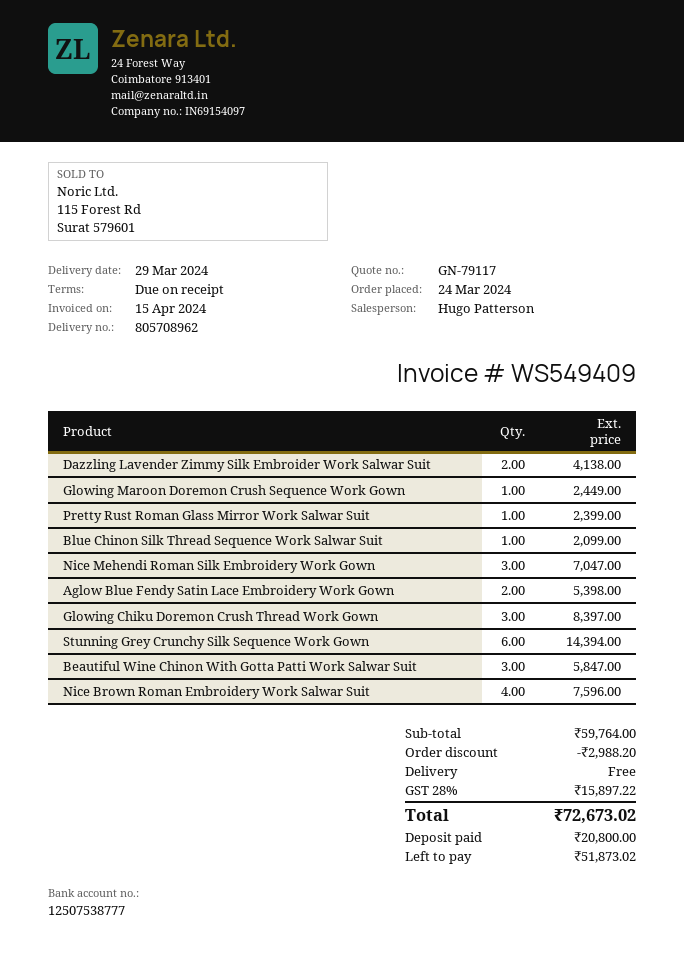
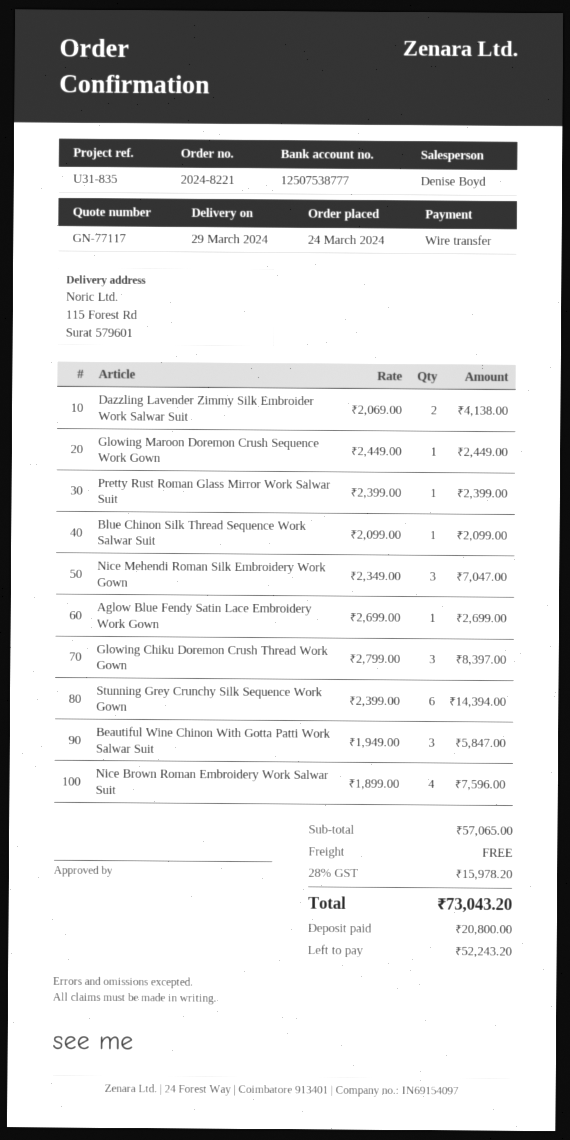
quote number: GN-79117 -> GN-77117
sales rep: Hugo Patterson -> Denise Boyd
Aglow Blue Fendy Satin Lace Embroidery Work Gown: 2 for 5398.00 -> 1 for 2699.00
subtotal: 59764.00 -> 57065.00
discount: 2988.20 -> none
tax: 28% = 15897.22 -> 28% = 15978.20
total: 72673.02 -> 73043.20
balance: 51873.02 -> 52243.20

